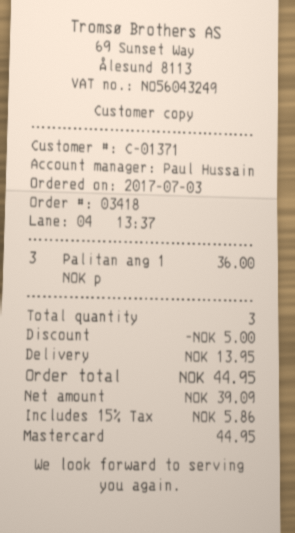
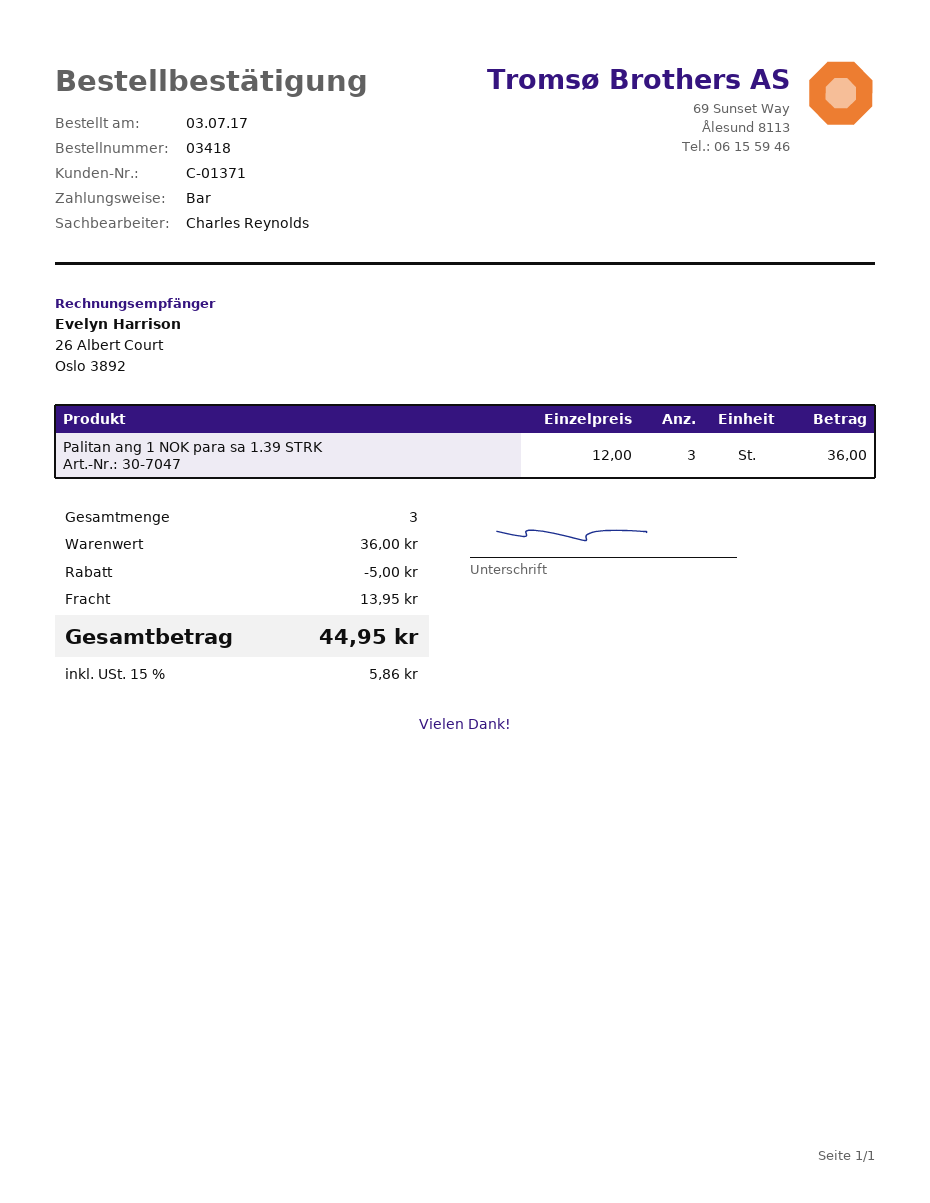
sales rep: Paul Hussain -> Charles Reynolds
payment method: Mastercard -> cash

